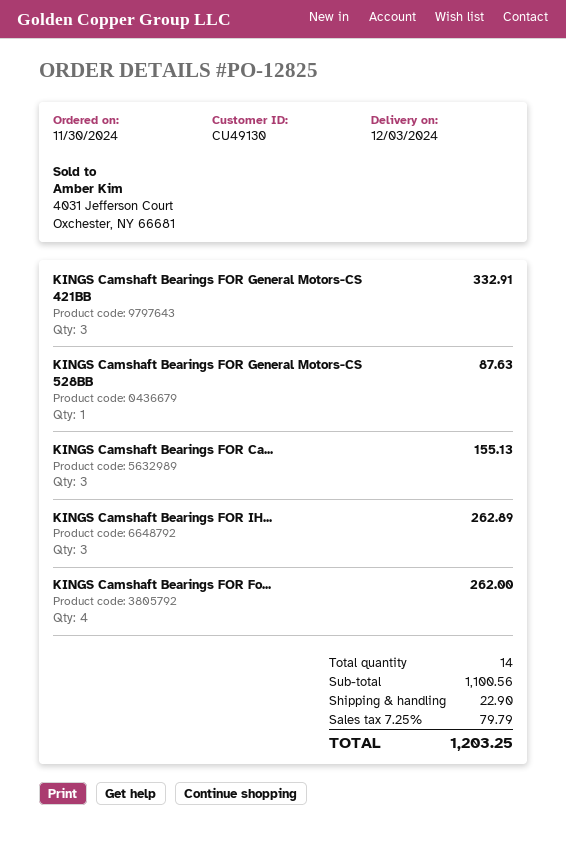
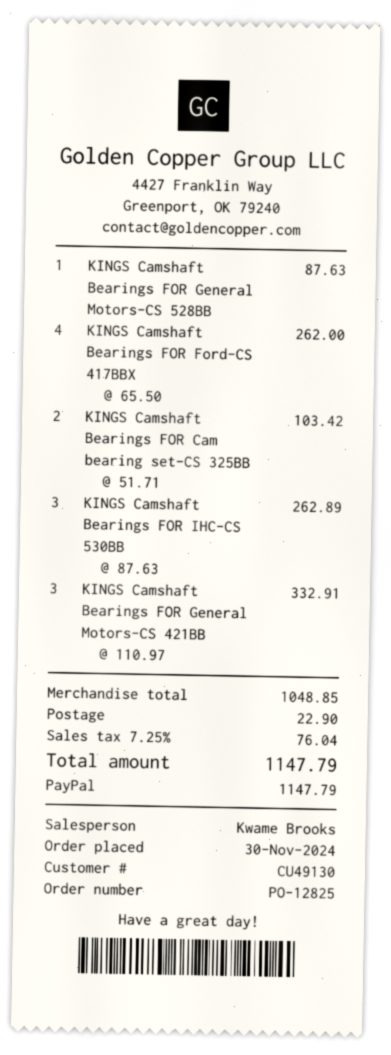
KINGS Camshaft Bearings FOR Ca...: 3 for 155.13 -> 2 for 103.42
subtotal: 1100.56 -> 1048.85
tax: 7.25% = 79.79 -> 7.25% = 76.04
total: 1203.25 -> 1147.79

